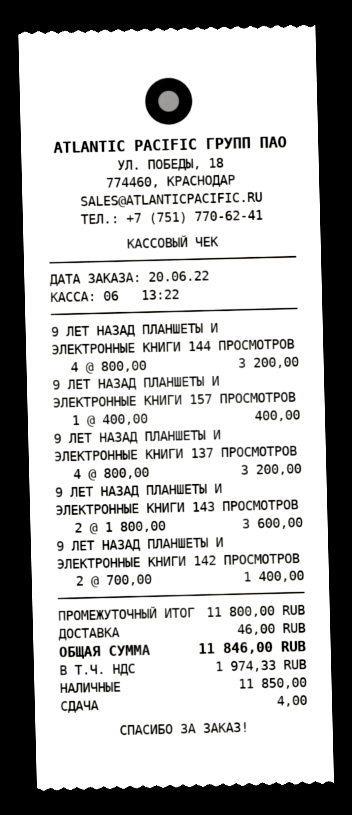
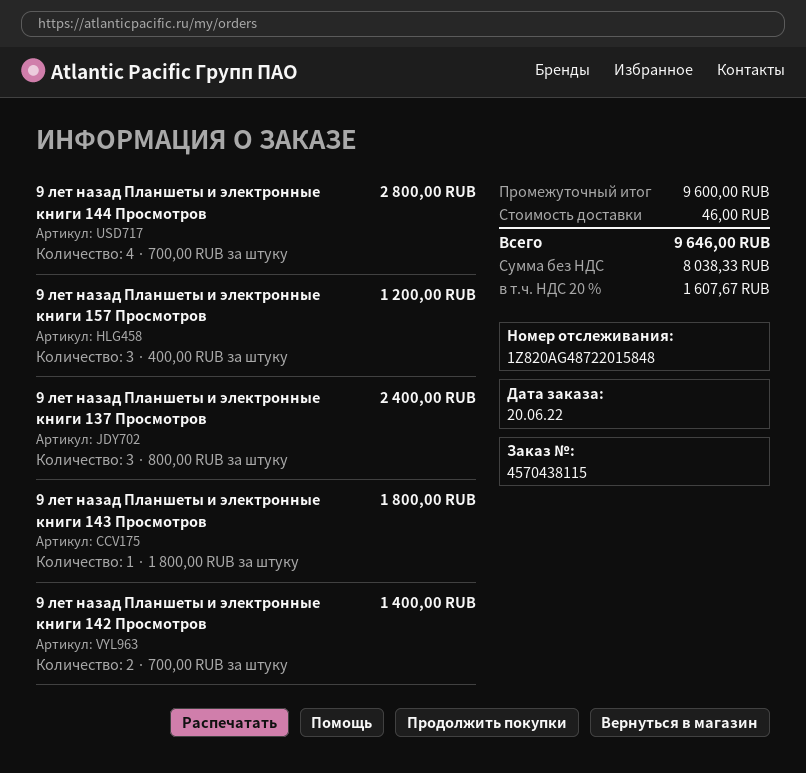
9 ЛЕТ НАЗАД ПЛАНШЕТЫ И ЭЛЕКТРОННЫЕ КНИГИ 144 ПРОСМОТРОВ: 4 x 800.00 = 3200.00 -> 4 x 700.00 = 2800.00
9 ЛЕТ НАЗАД ПЛАНШЕТЫ И ЭЛЕКТРОННЫЕ КНИГИ 157 ПРОСМОТРОВ: 1 x 400.00 = 400.00 -> 3 x 400.00 = 1200.00
9 ЛЕТ НАЗАД ПЛАНШЕТЫ И ЭЛЕКТРОННЫЕ КНИГИ 137 ПРОСМОТРОВ: 4 x 800.00 = 3200.00 -> 3 x 800.00 = 2400.00
9 ЛЕТ НАЗАД ПЛАНШЕТЫ И ЭЛЕКТРОННЫЕ КНИГИ 143 ПРОСМОТРОВ: 2 x 1800.00 = 3600.00 -> 1 x 1800.00 = 1800.00
subtotal: 11800.00 -> 9600.00
tax: 1974.33 -> 1607.67
total: 11846.00 -> 9646.00

